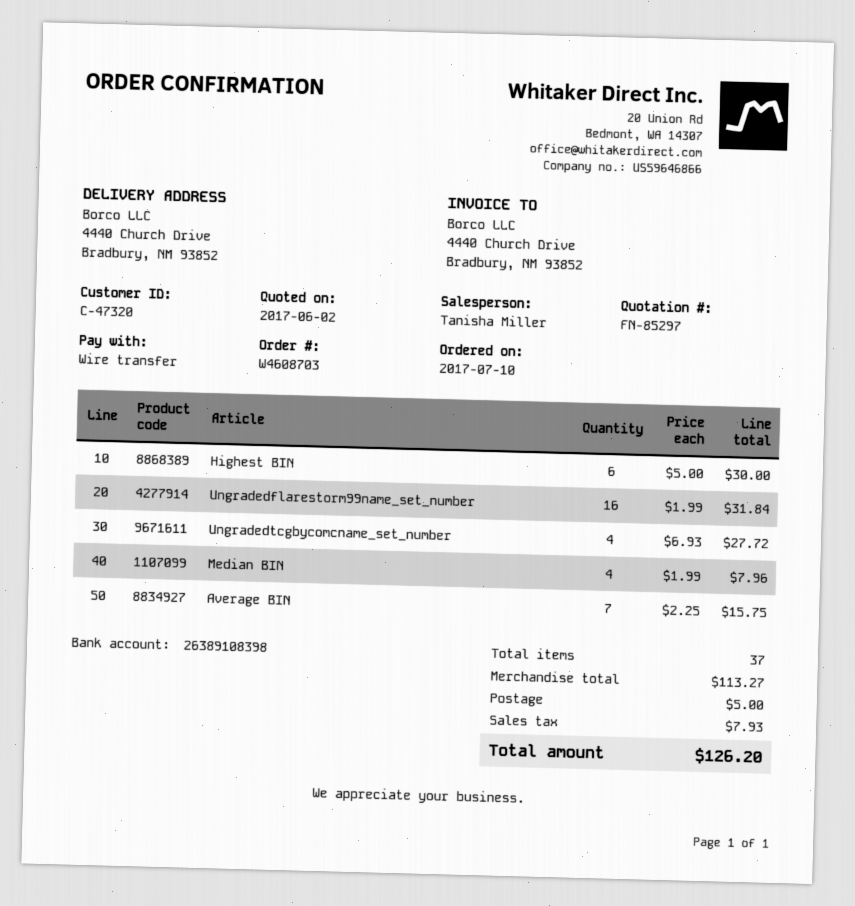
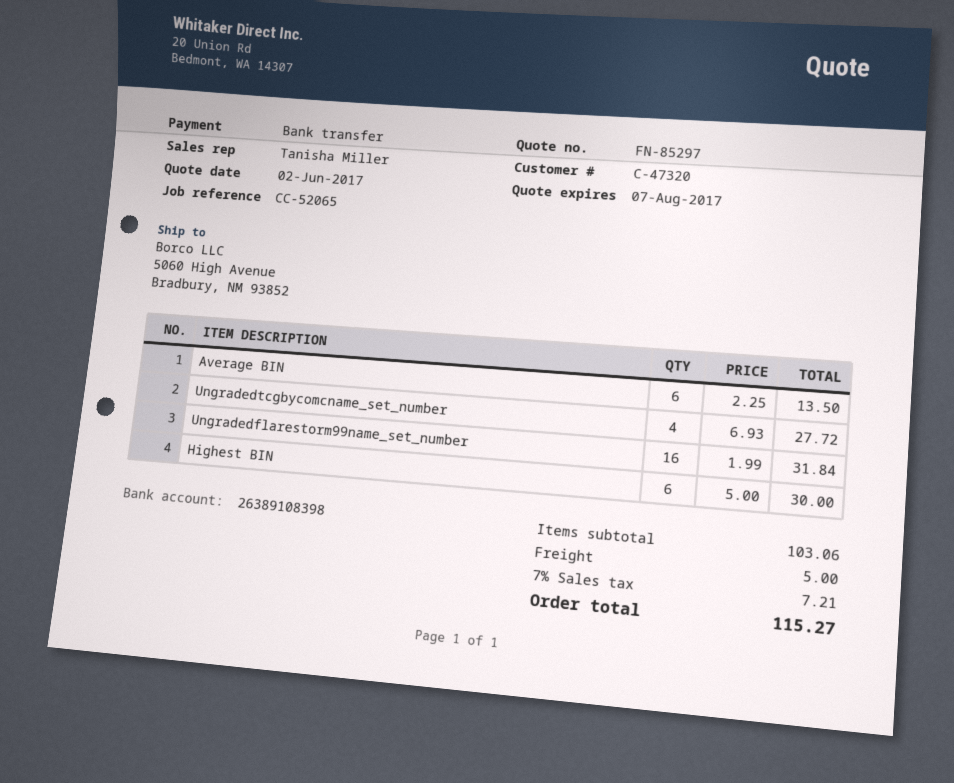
ship to: 4440 Church Drive, Bradbury, NM 93852 -> 5060 High Avenue, Bradbury, NM 93852
Median BIN: 4 x 1.99 = 7.96 -> none
Average BIN: 7 x 2.25 = 15.75 -> 6 x 2.25 = 13.50
subtotal: 113.27 -> 103.06
tax: 7.93 -> 7.21
total: 126.20 -> 115.27

